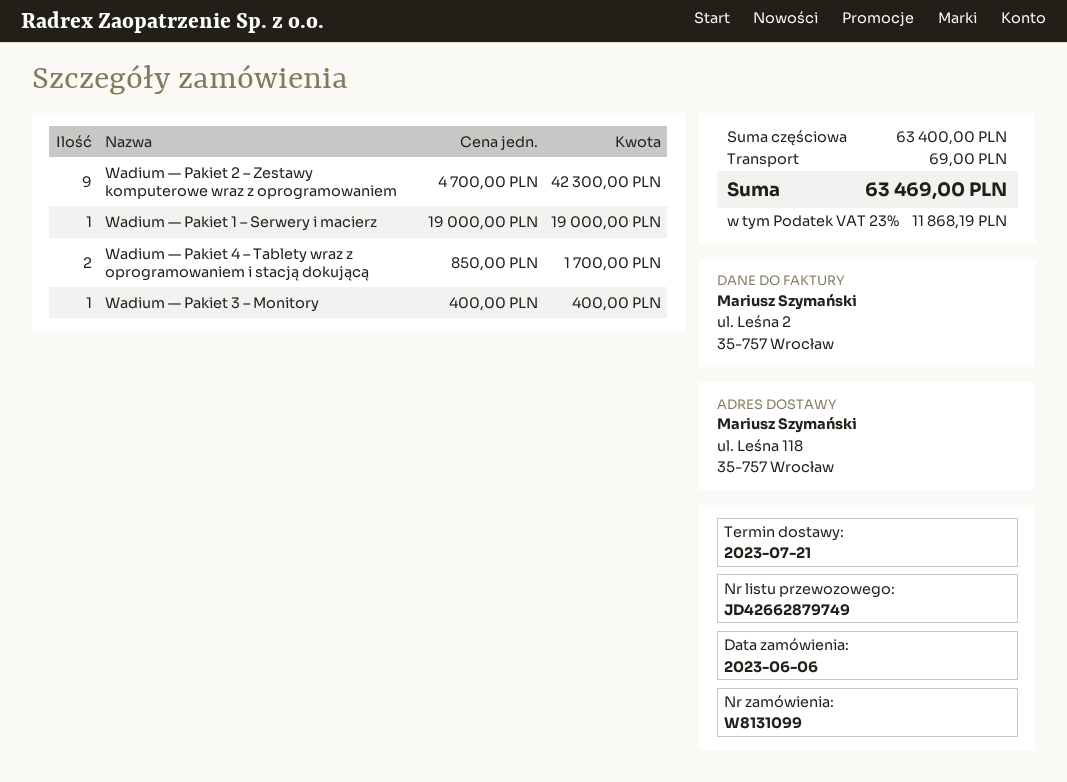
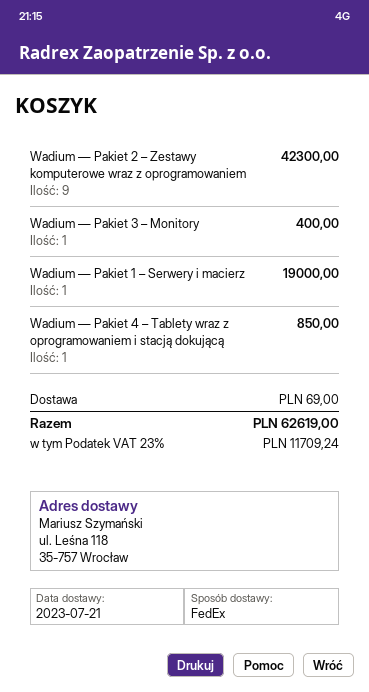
Wadium — Pakiet 4 – Tablety wraz z oprogramowaniem i stacją dokującą: 2 for 1700.00 -> 1 for 850.00
tax: 23% = 11868.19 -> 23% = 11709.24
total: 63469.00 -> 62619.00

